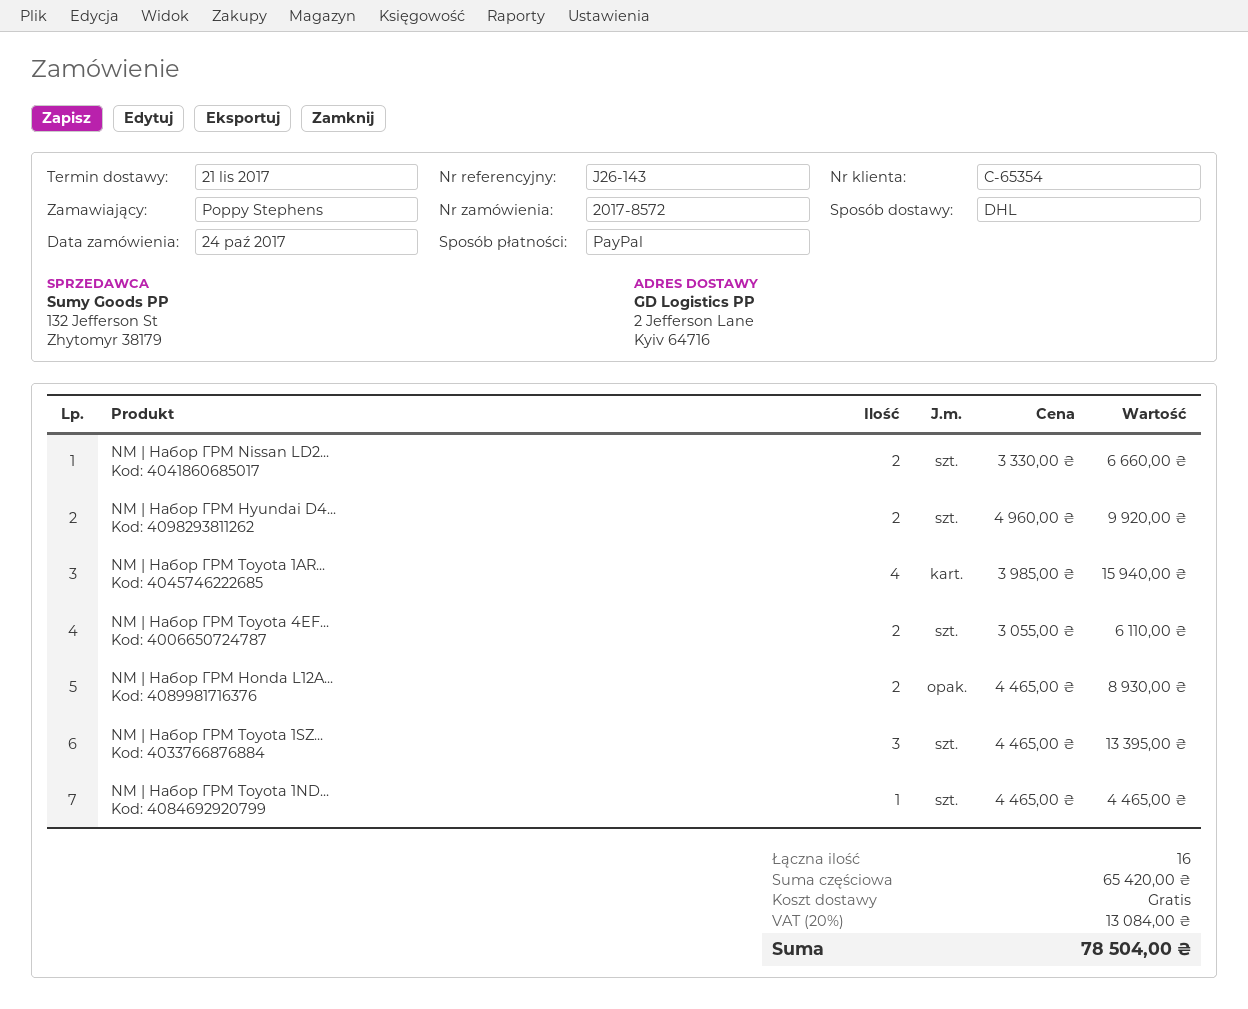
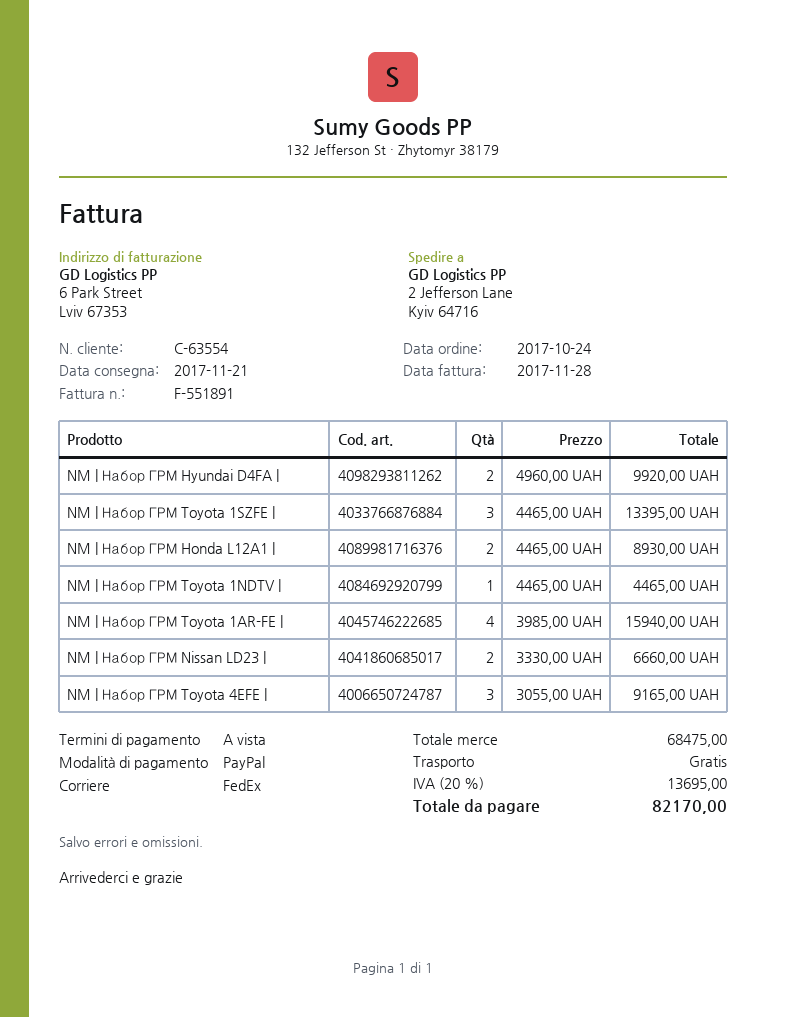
customer number: C-65354 -> C-63554
shipping method: DHL -> FedEx
NM | Набор ГРМ Toyota 4EF...: 2 x 3055.00 = 6110.00 -> 3 x 3055.00 = 9165.00
subtotal: 65420.00 -> 68475.00
tax: 20% = 13084.00 -> 20% = 13695.00
total: 78504.00 -> 82170.00

